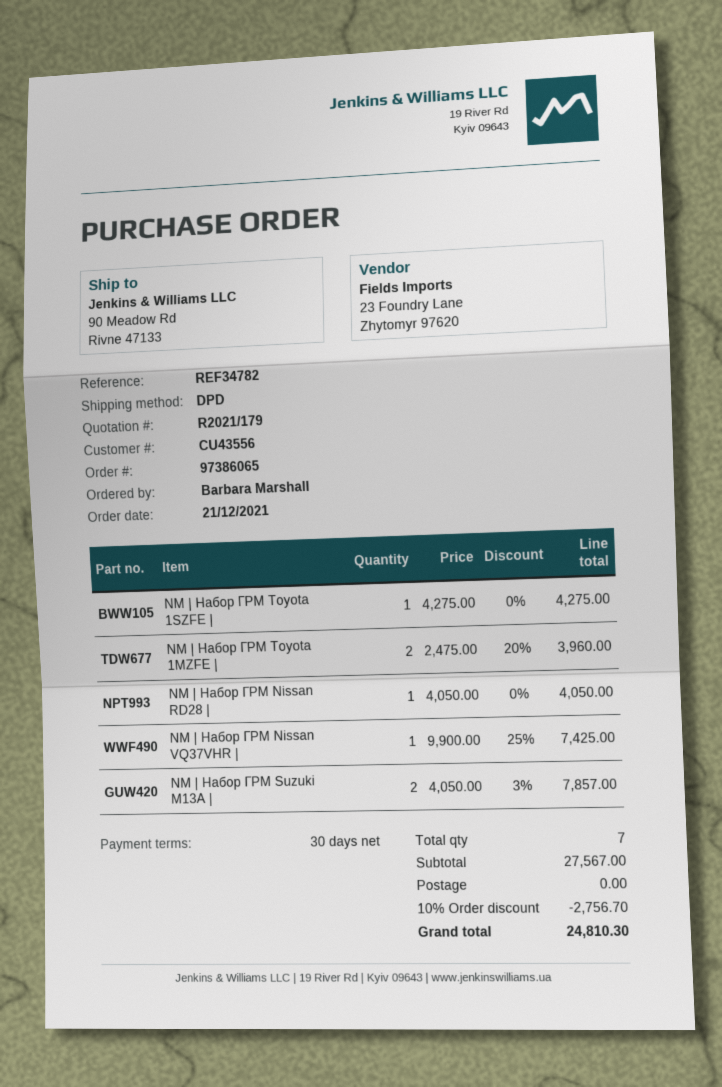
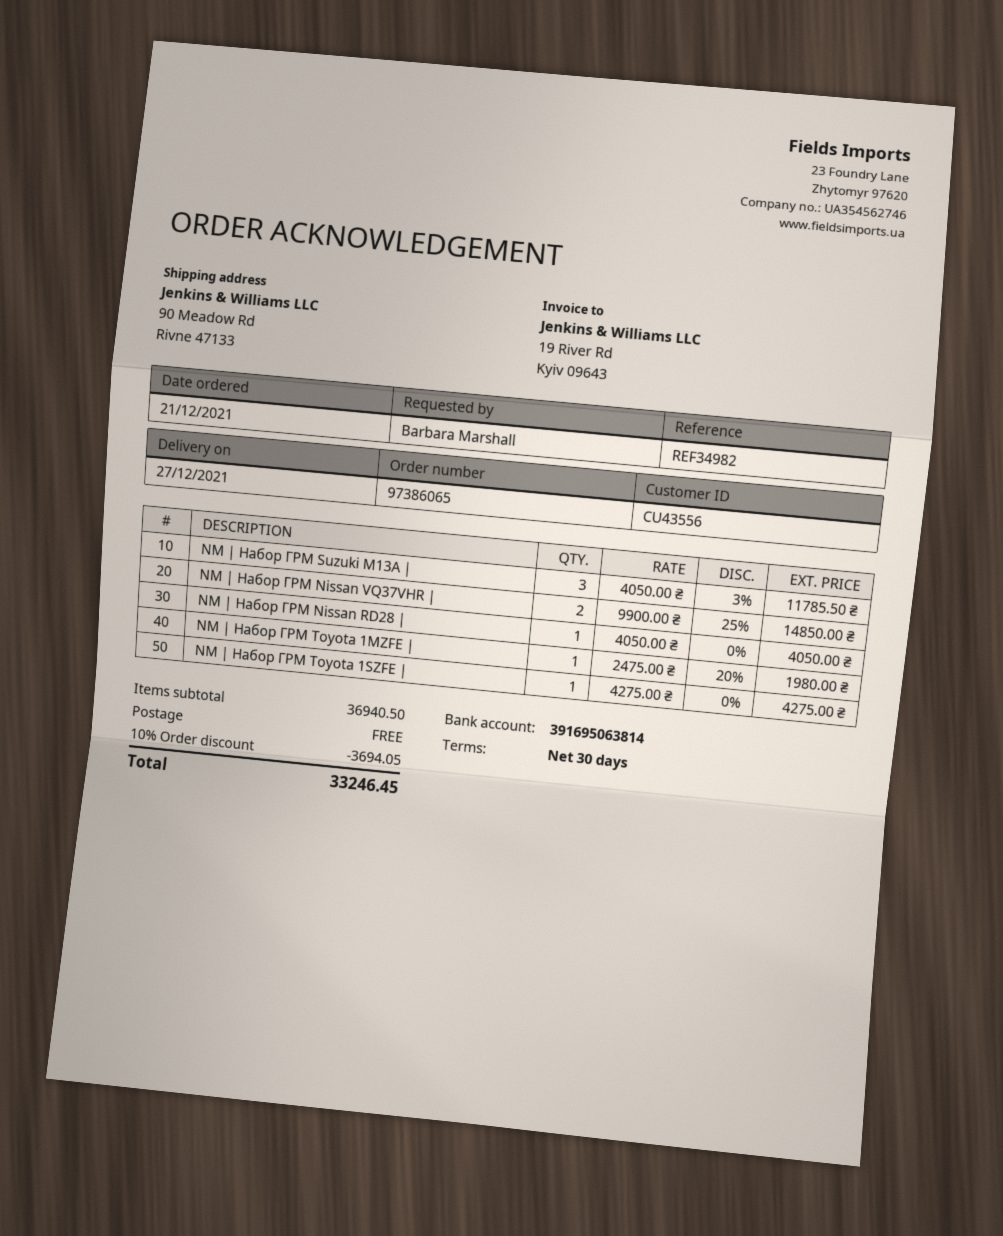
reference: REF34782 -> REF34982
NM | Набор ГРМ Toyota 1MZFE |: 2 x 2475.00 - 20% = 3960.00 -> 1 x 2475.00 - 20% = 1980.00
NM | Набор ГРМ Nissan VQ37VHR |: 1 x 9900.00 - 25% = 7425.00 -> 2 x 9900.00 - 25% = 14850.00
NM | Набор ГРМ Suzuki M13A |: 2 x 4050.00 - 3% = 7857.00 -> 3 x 4050.00 - 3% = 11785.50
subtotal: 27567.00 -> 36940.50
discount: 10% = 2756.70 -> 10% = 3694.05
total: 24810.30 -> 33246.45

